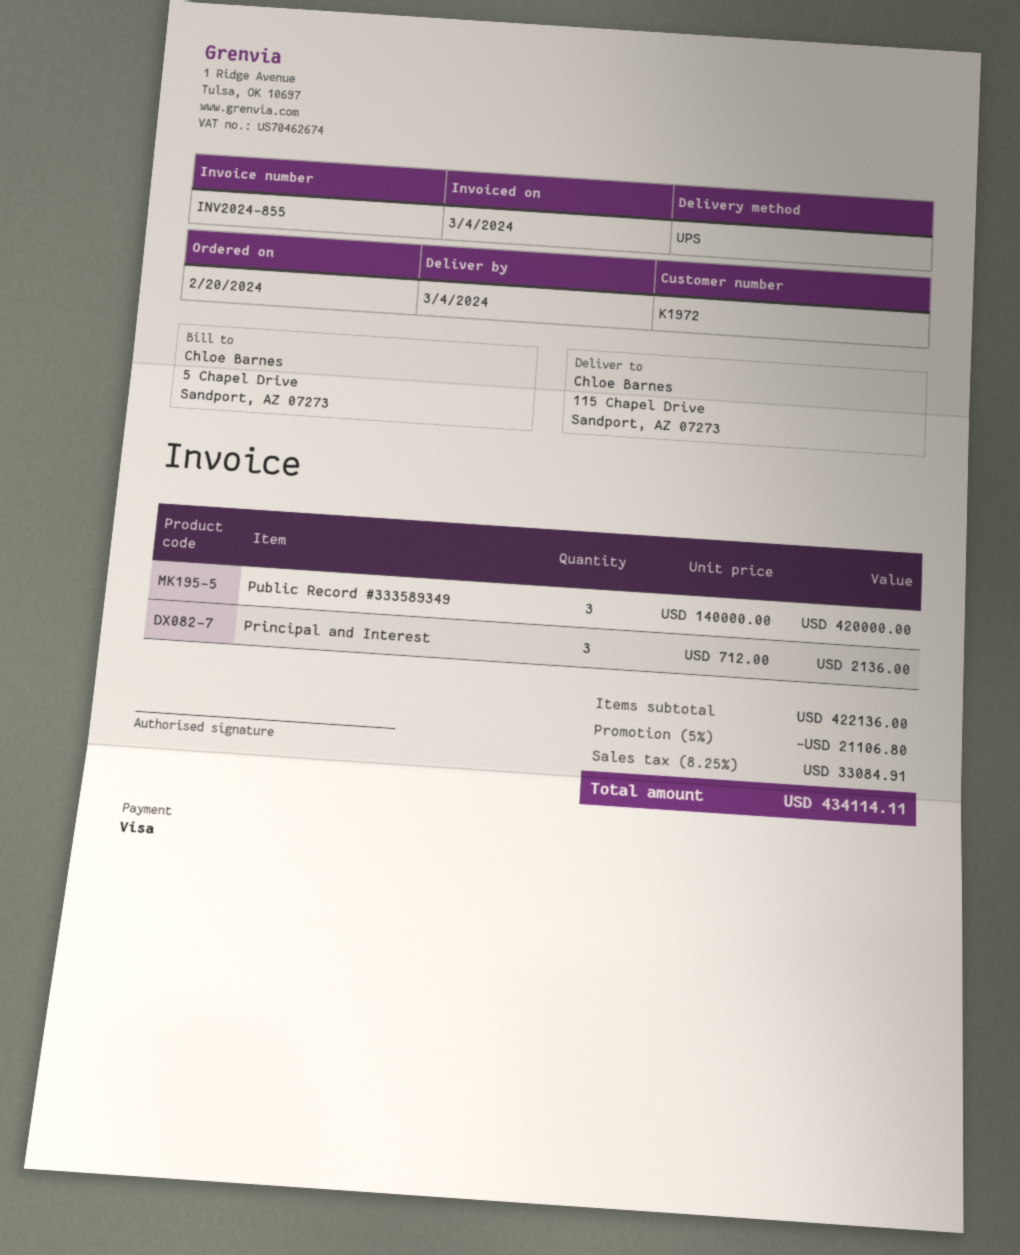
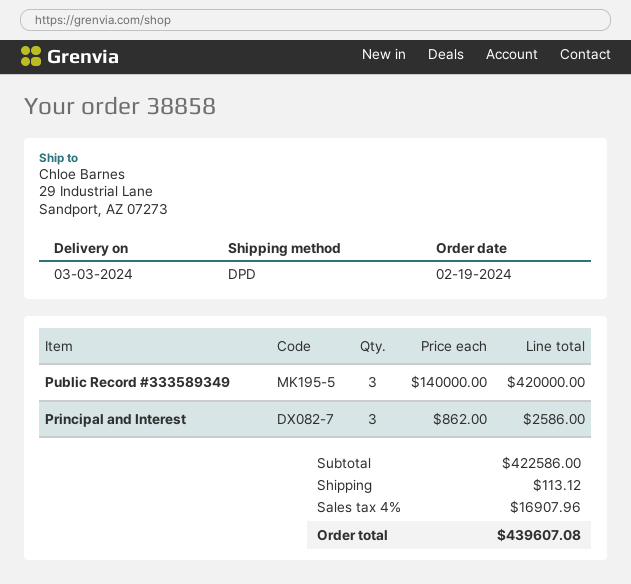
order date: 2024-02-20 -> 2024-02-19
delivery date: 2024-03-04 -> 2024-03-03
shipping method: UPS -> DPD
ship to: 115 Chapel Drive, Sandport, AZ 07273 -> 29 Industrial Lane, Sandport, AZ 07273
Principal and Interest: 3 x 712.00 = 2136.00 -> 3 x 862.00 = 2586.00
subtotal: 422136.00 -> 422586.00
discount: 5% = 21106.80 -> none
shipping: none -> 113.12
tax: 8.25% = 33084.91 -> 4% = 16907.96
total: 434114.11 -> 439607.08

